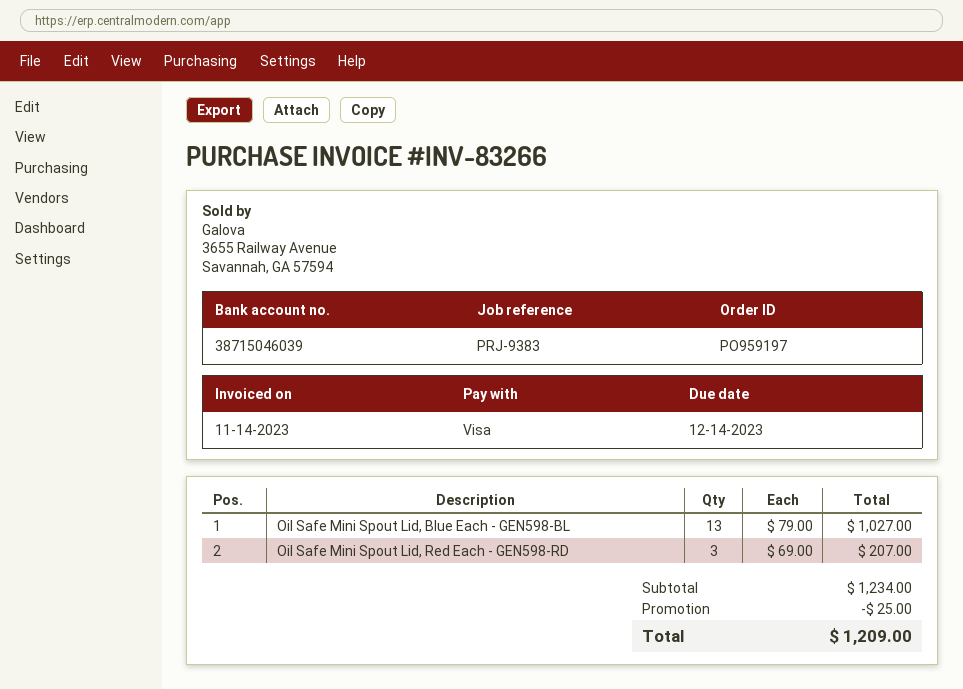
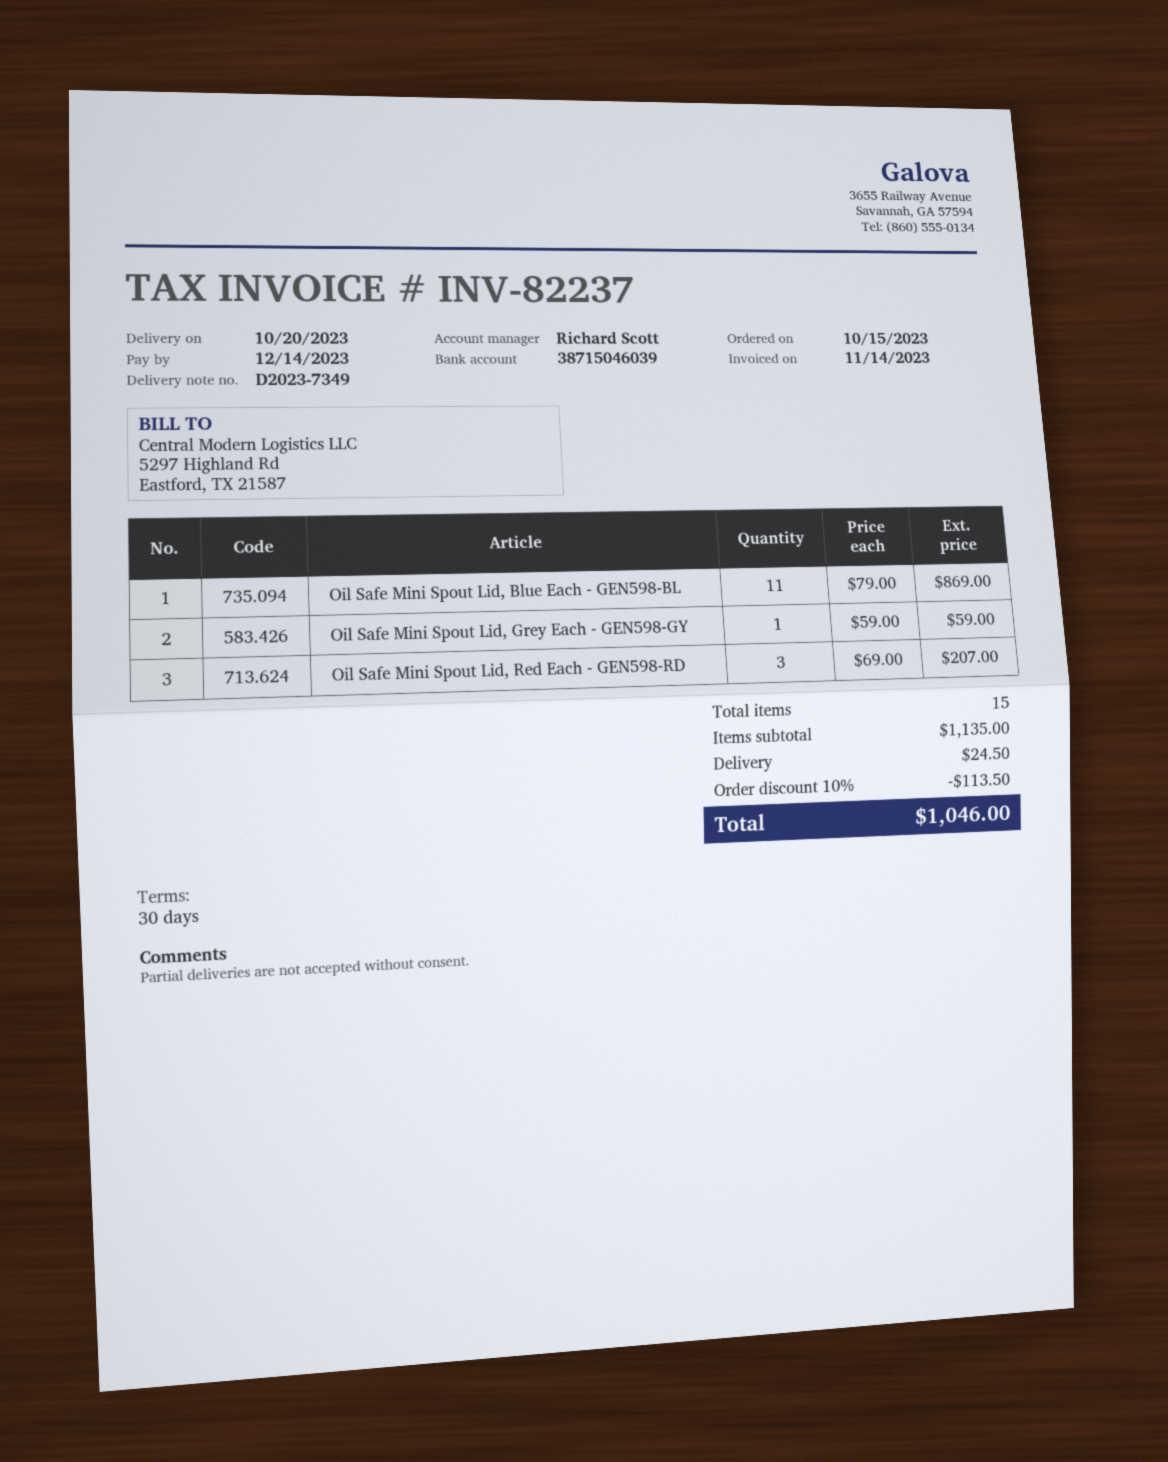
invoice number: INV-83266 -> INV-82237
Oil Safe Mini Spout Lid, Blue Each - GEN598-BL: 13 x 79.00 = 1027.00 -> 11 x 79.00 = 869.00
Oil Safe Mini Spout Lid, Grey Each - GEN598-GY: none -> 1 x 59.00 = 59.00
subtotal: 1234.00 -> 1135.00
discount: 25.00 -> 113.50
shipping: none -> 24.50
total: 1209.00 -> 1046.00

